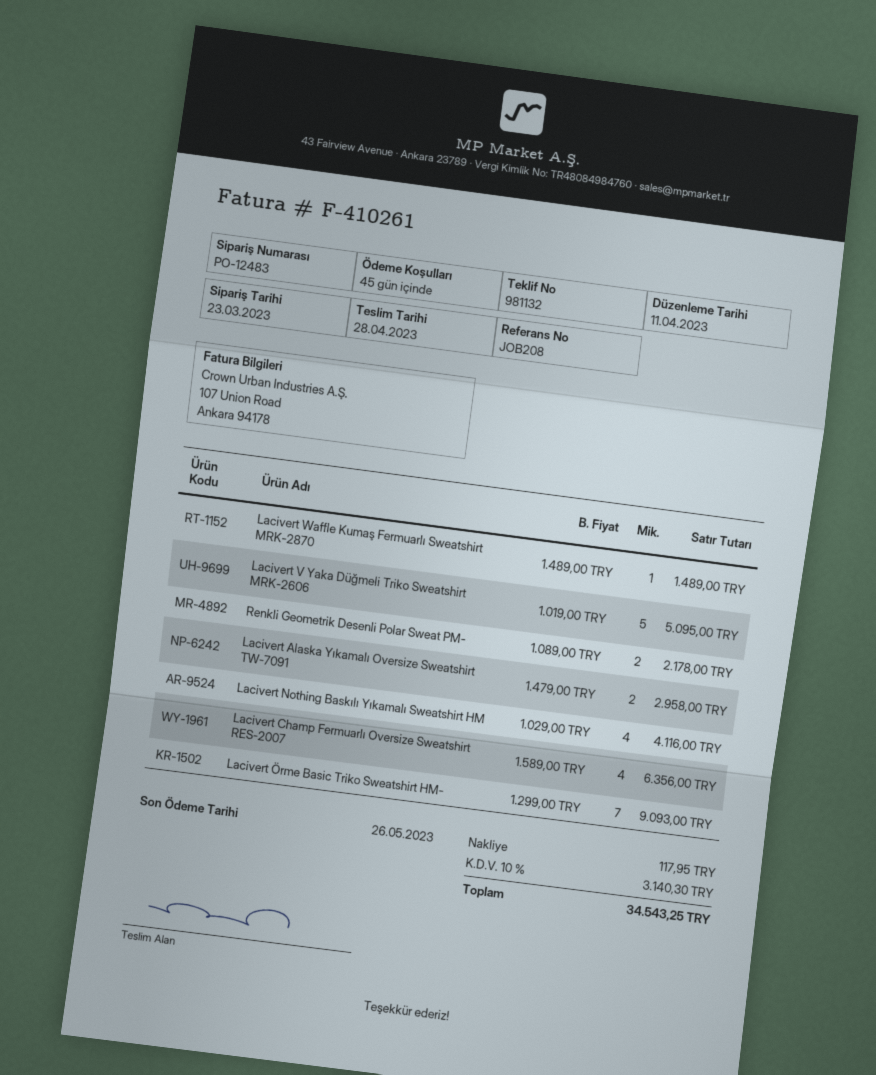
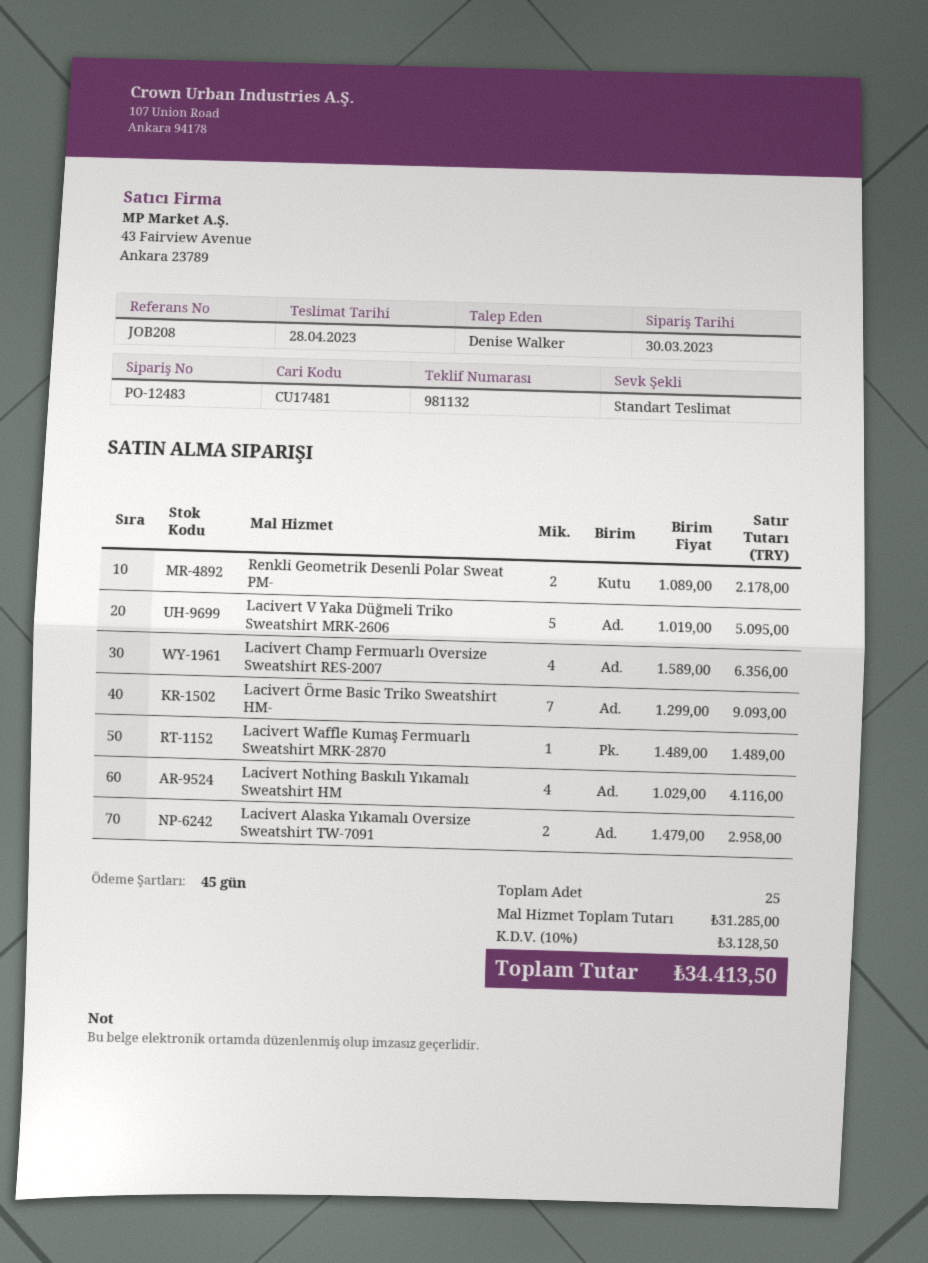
order date: 2023-03-23 -> 2023-03-30
shipping: 117.95 -> none
tax: 10% = 3140.30 -> 10% = 3128.50
total: 34543.25 -> 34413.50

